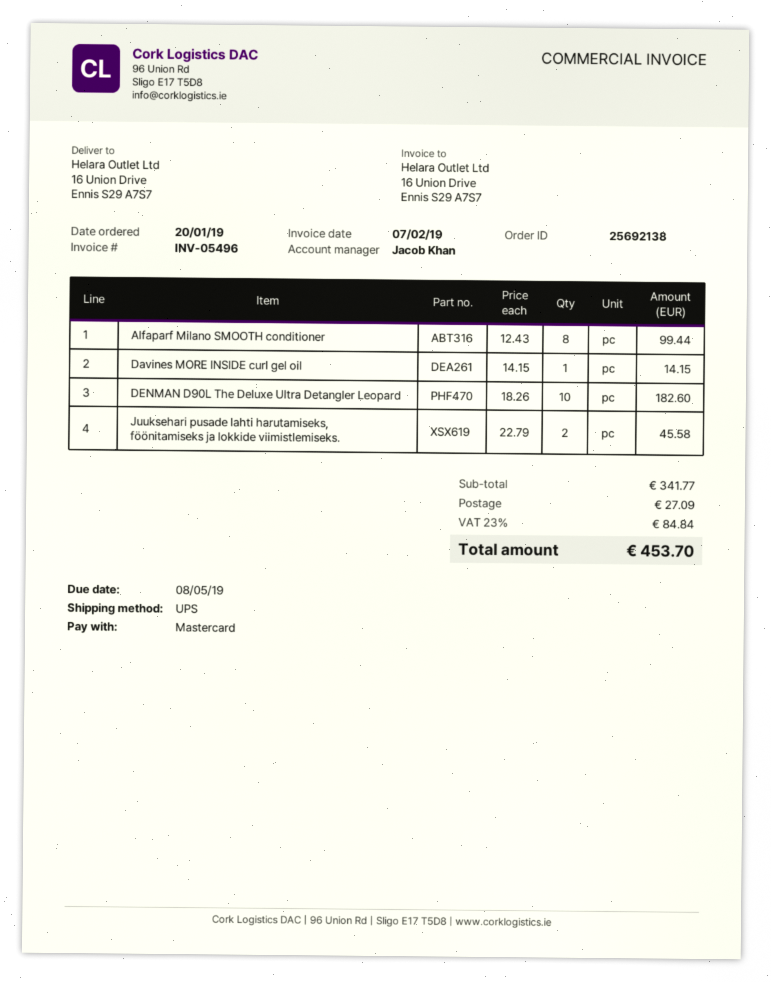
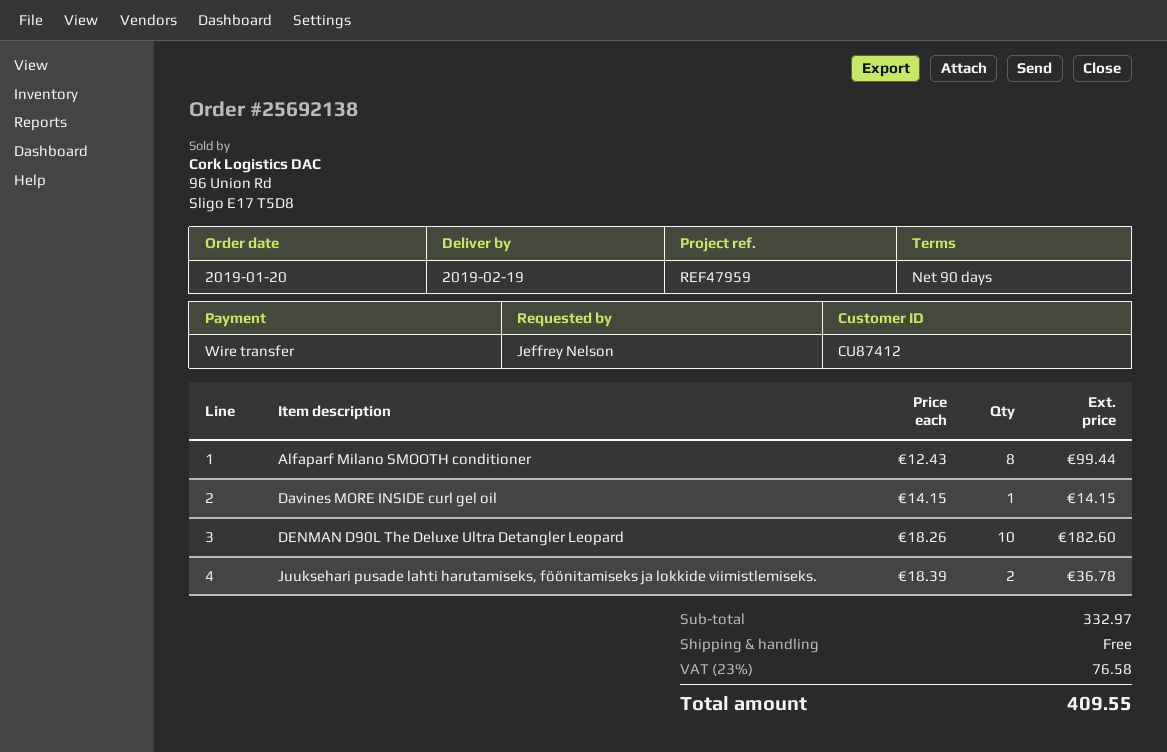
payment method: Mastercard -> bank transfer
Juuksehari pusade lahti harutamiseks, föönitamiseks ja lokkide viimistlemiseks.: 2 x 22.79 = 45.58 -> 2 x 18.39 = 36.78
subtotal: 341.77 -> 332.97
shipping: 27.09 -> 0.00
tax: 23% = 84.84 -> 23% = 76.58
total: 453.70 -> 409.55

